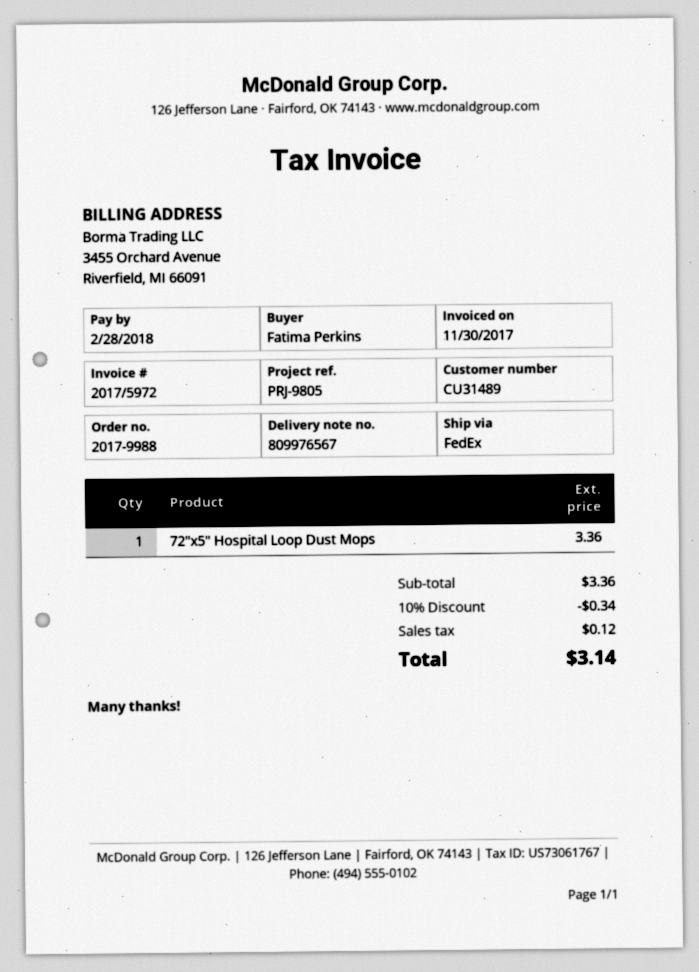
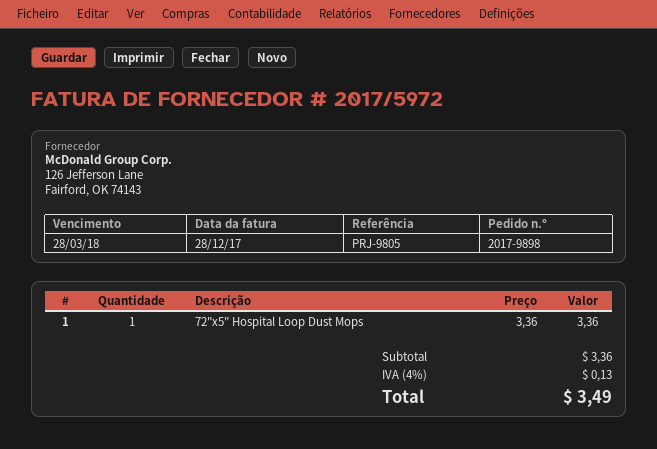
order number: 2017-9988 -> 2017-9898
invoice date: 2017-11-30 -> 2017-12-28
due date: 2018-02-28 -> 2018-03-28
discount: 10% = 0.34 -> none
tax: 0.12 -> 0.13
total: 3.14 -> 3.49

